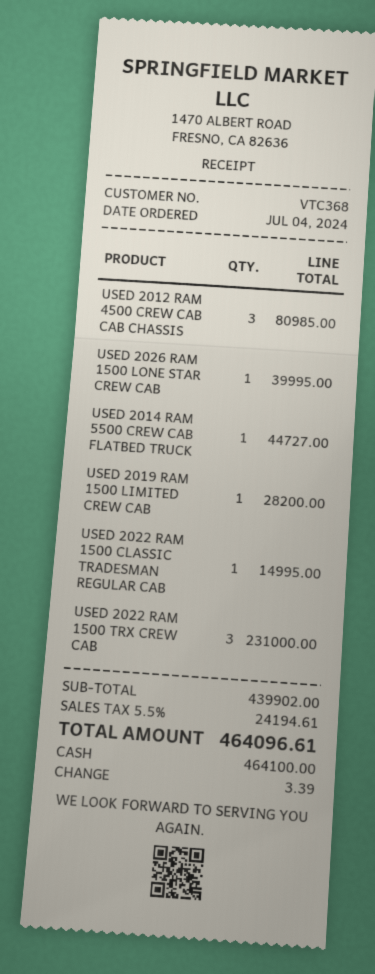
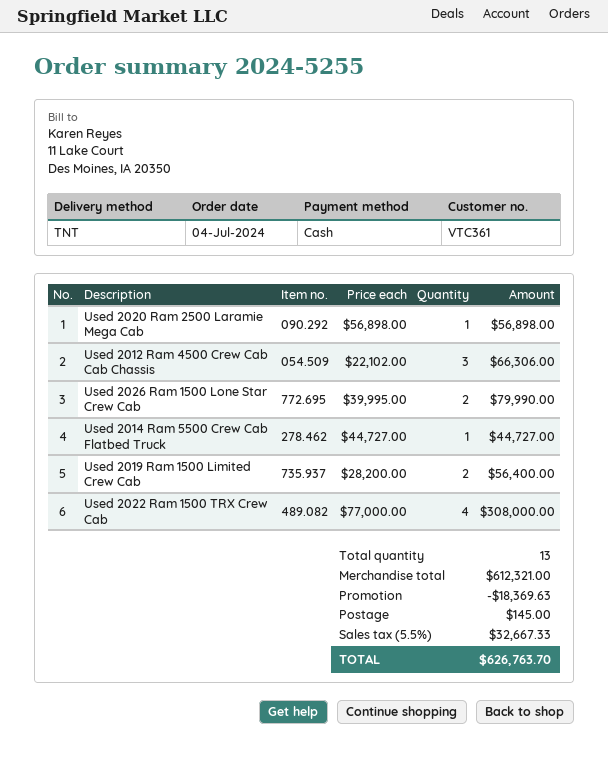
customer number: VTC368 -> VTC361
USED 2012 RAM 4500 CREW CAB CAB CHASSIS: 3 for 80985.00 -> 3 for 66306.00
USED 2026 RAM 1500 LONE STAR CREW CAB: 1 for 39995.00 -> 2 for 79990.00
USED 2019 RAM 1500 LIMITED CREW CAB: 1 for 28200.00 -> 2 for 56400.00
USED 2022 RAM 1500 CLASSIC TRADESMAN REGULAR CAB: 1 for 14995.00 -> none
USED 2022 RAM 1500 TRX CREW CAB: 3 for 231000.00 -> 4 for 308000.00
Used 2020 Ram 2500 Laramie Mega Cab: none -> 1 for 56898.00
subtotal: 439902.00 -> 612321.00
discount: none -> 18369.63
shipping: none -> 145.00
tax: 5.5% = 24194.61 -> 5.5% = 32667.33
total: 464096.61 -> 626763.70

